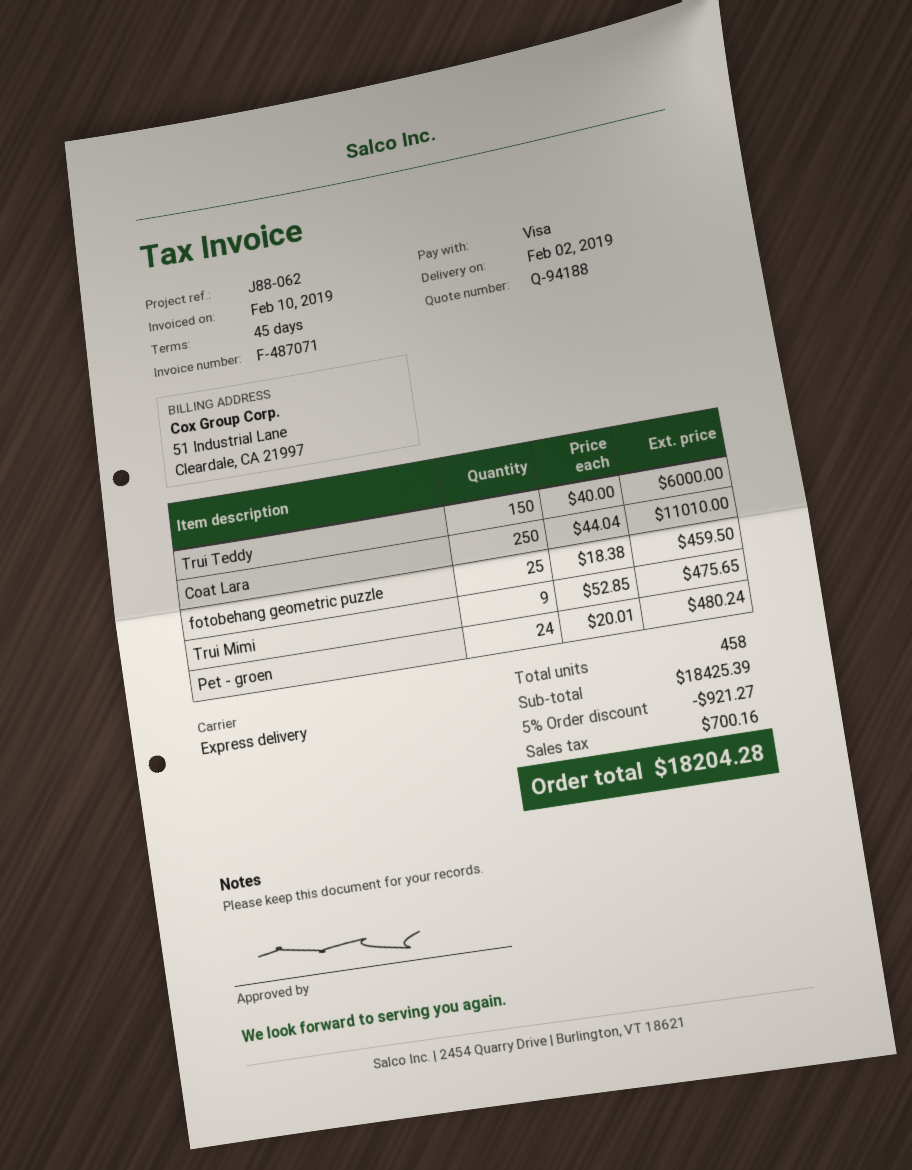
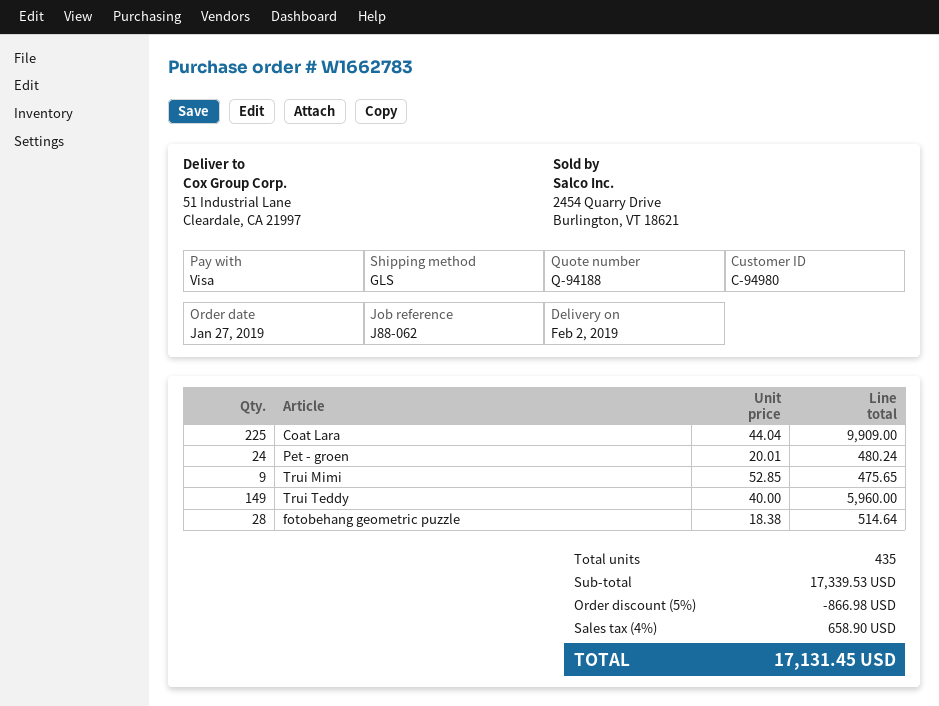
shipping method: express -> GLS
Trui Teddy: 150 x 40.00 = 6000.00 -> 149 x 40.00 = 5960.00
Coat Lara: 250 x 44.04 = 11010.00 -> 225 x 44.04 = 9909.00
fotobehang geometric puzzle: 25 x 18.38 = 459.50 -> 28 x 18.38 = 514.64
total quantity: 458 -> 435
subtotal: 18425.39 -> 17339.53
discount: 5% = 921.27 -> 5% = 866.98
tax: 700.16 -> 658.90
total: 18204.28 -> 17131.45

